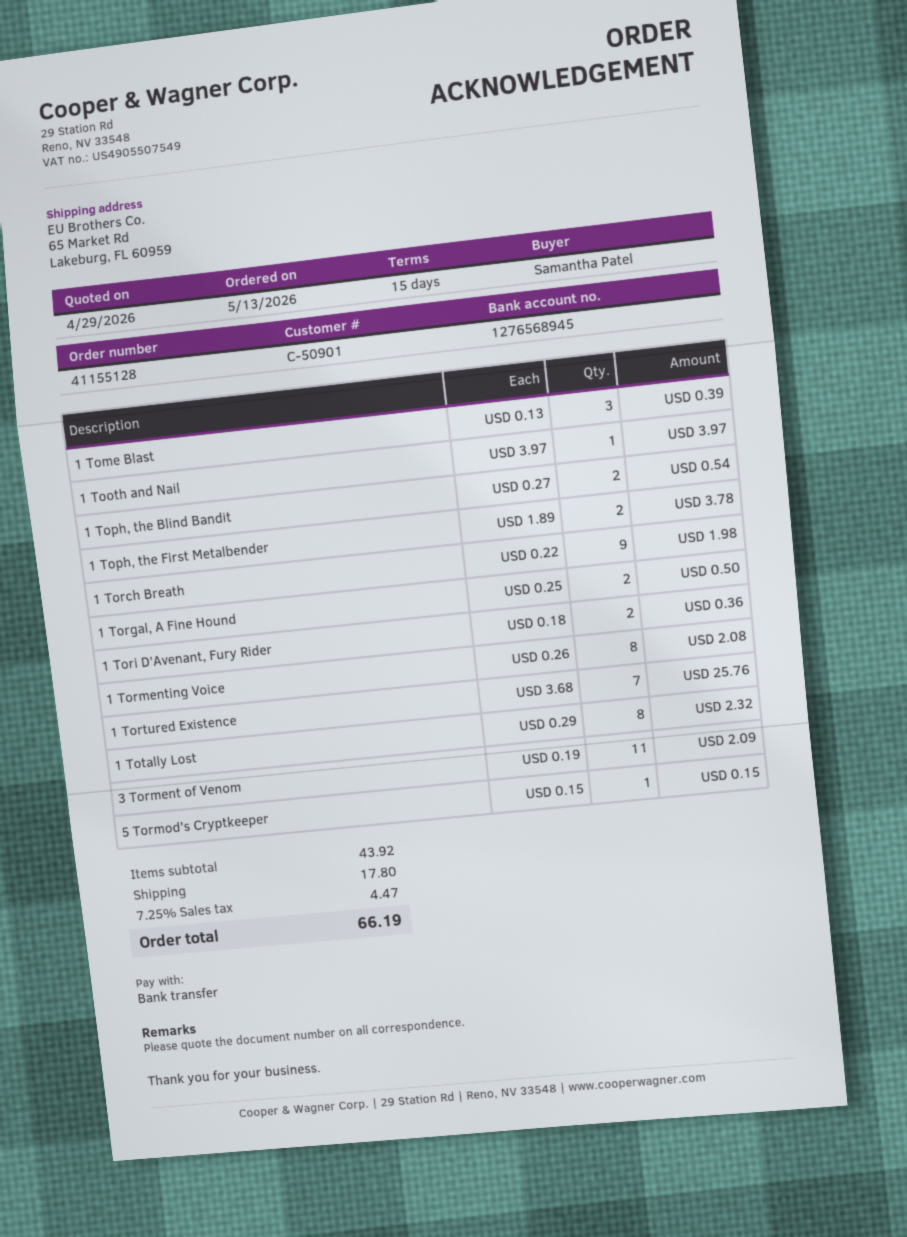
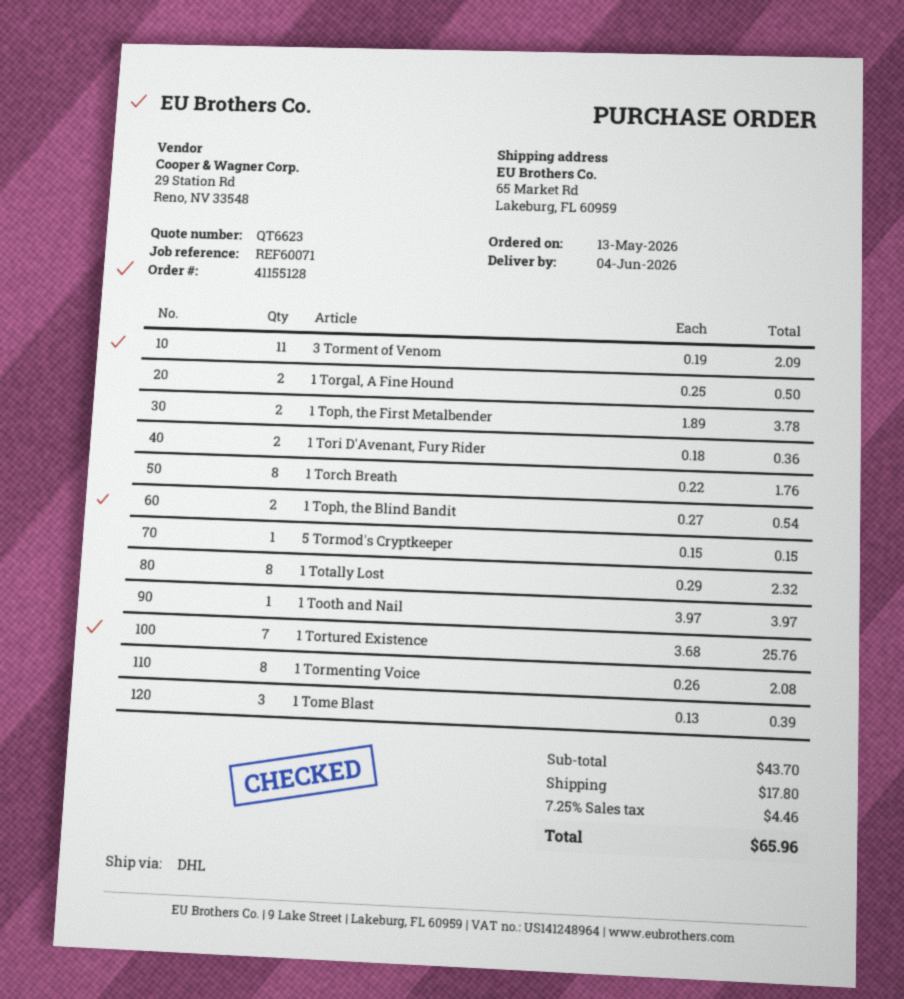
1 Torch Breath: 9 x 0.22 = 1.98 -> 8 x 0.22 = 1.76
subtotal: 43.92 -> 43.70
tax: 7.25% = 4.47 -> 7.25% = 4.46
total: 66.19 -> 65.96

